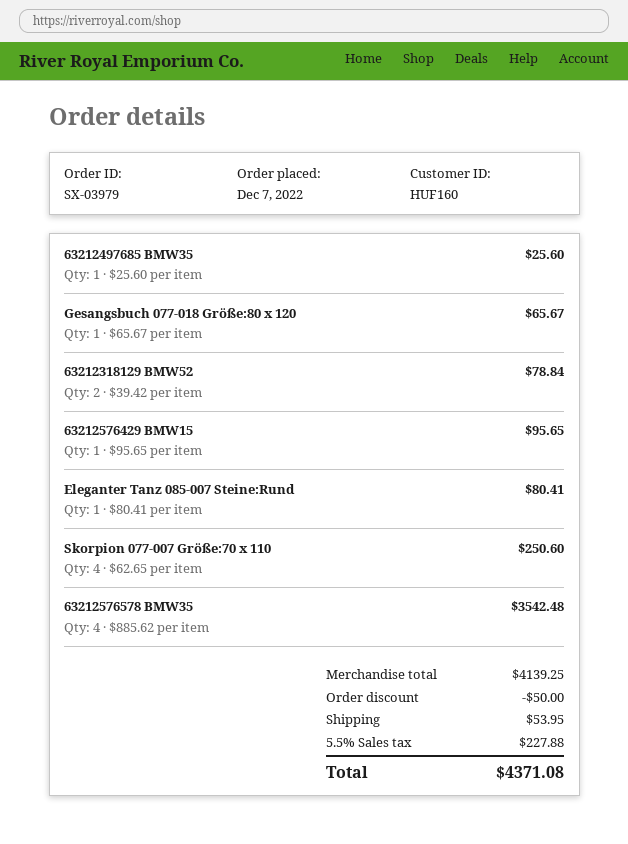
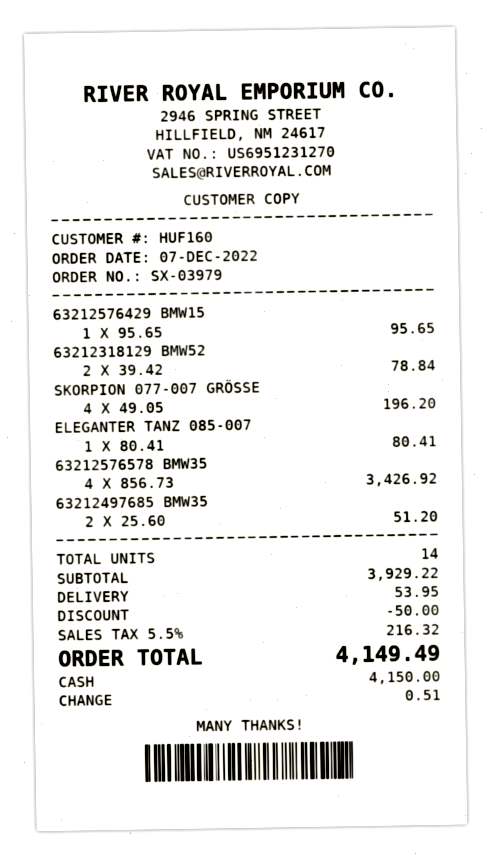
63212497685 BMW35: 1 x 25.60 = 25.60 -> 2 x 25.60 = 51.20
Gesangsbuch 077-018 Größe:80 x 120: 1 x 65.67 = 65.67 -> none
Skorpion 077-007 Größe:70 x 110: 4 x 62.65 = 250.60 -> 4 x 49.05 = 196.20
63212576578 BMW35: 4 x 885.62 = 3542.48 -> 4 x 856.73 = 3426.92
subtotal: 4139.25 -> 3929.22
tax: 5.5% = 227.88 -> 5.5% = 216.32
total: 4371.08 -> 4149.49

